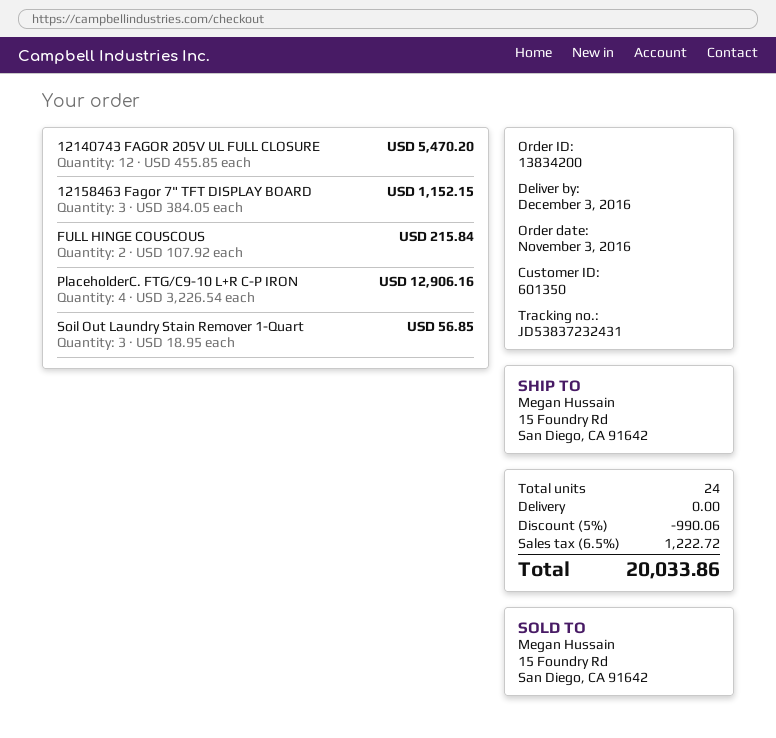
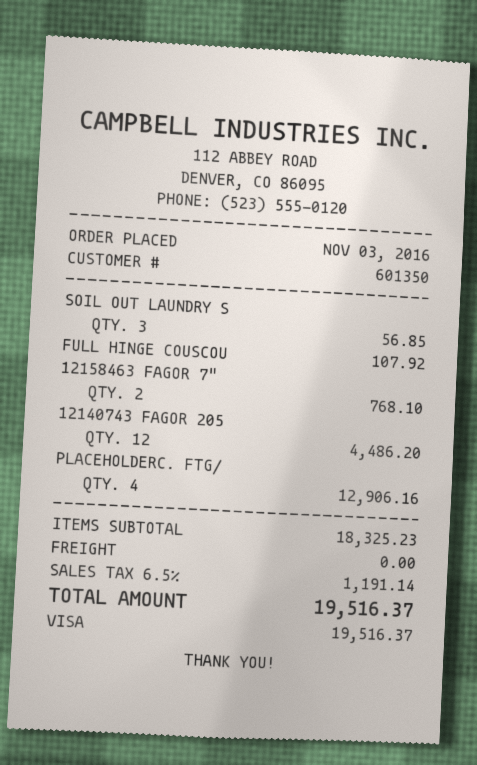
12140743 FAGOR 205V UL FULL CLOSURE: 12 for 5470.20 -> 12 for 4486.20
12158463 Fagor 7" TFT DISPLAY BOARD: 3 for 1152.15 -> 2 for 768.10
FULL HINGE COUSCOUS: 2 for 215.84 -> 1 for 107.92
discount: 5% = 990.06 -> none
tax: 6.5% = 1222.72 -> 6.5% = 1191.14
total: 20033.86 -> 19516.37

